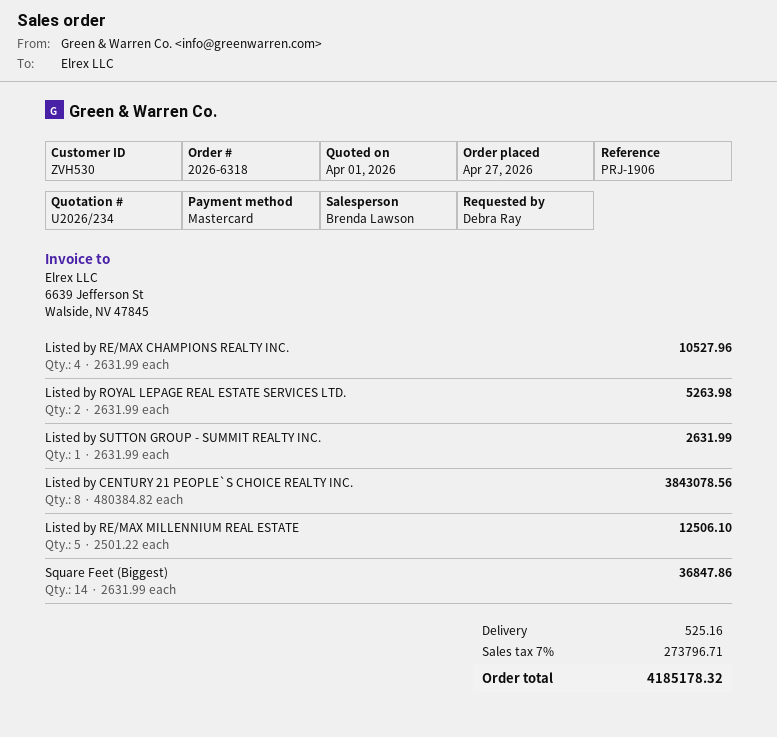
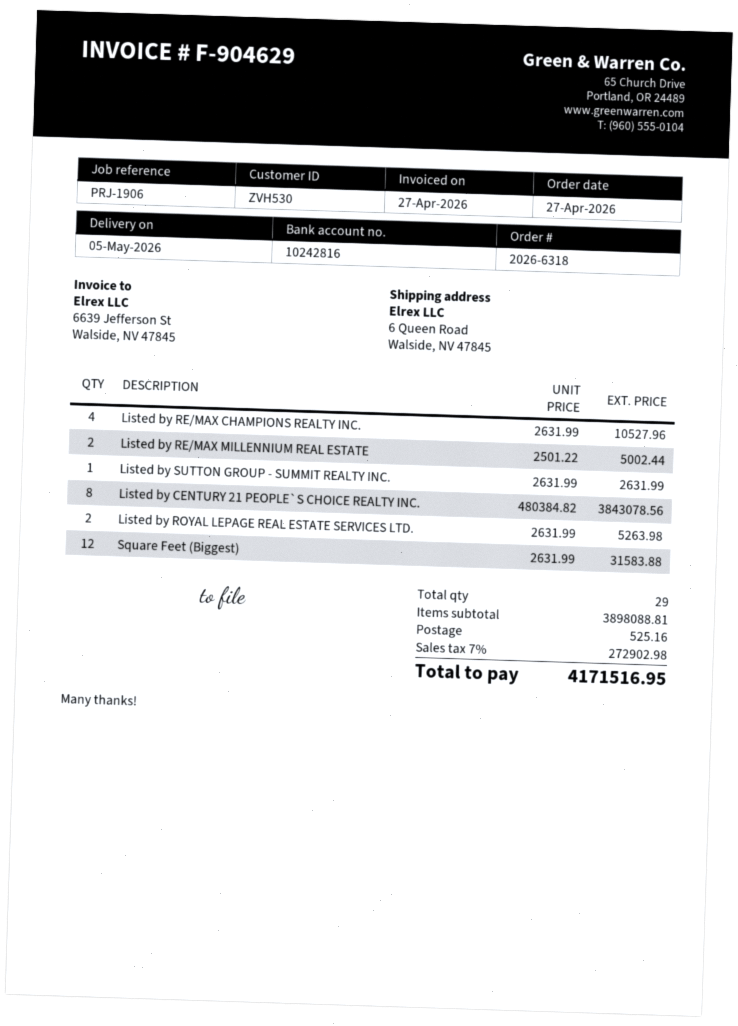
Listed by RE/MAX MILLENNIUM REAL ESTATE: 5 x 2501.22 = 12506.10 -> 2 x 2501.22 = 5002.44
Square Feet (Biggest): 14 x 2631.99 = 36847.86 -> 12 x 2631.99 = 31583.88
tax: 7% = 273796.71 -> 7% = 272902.98
total: 4185178.32 -> 4171516.95

